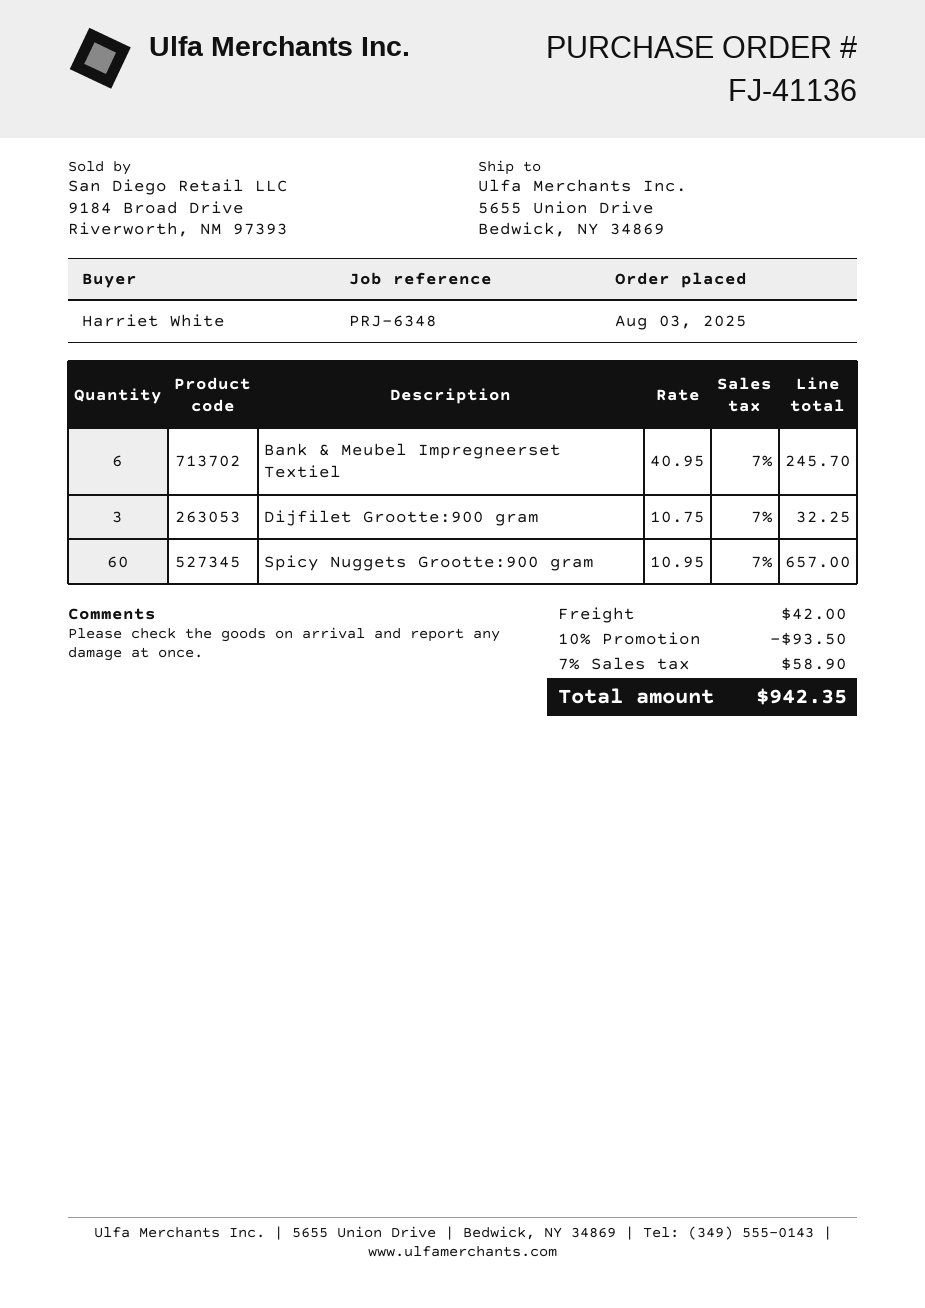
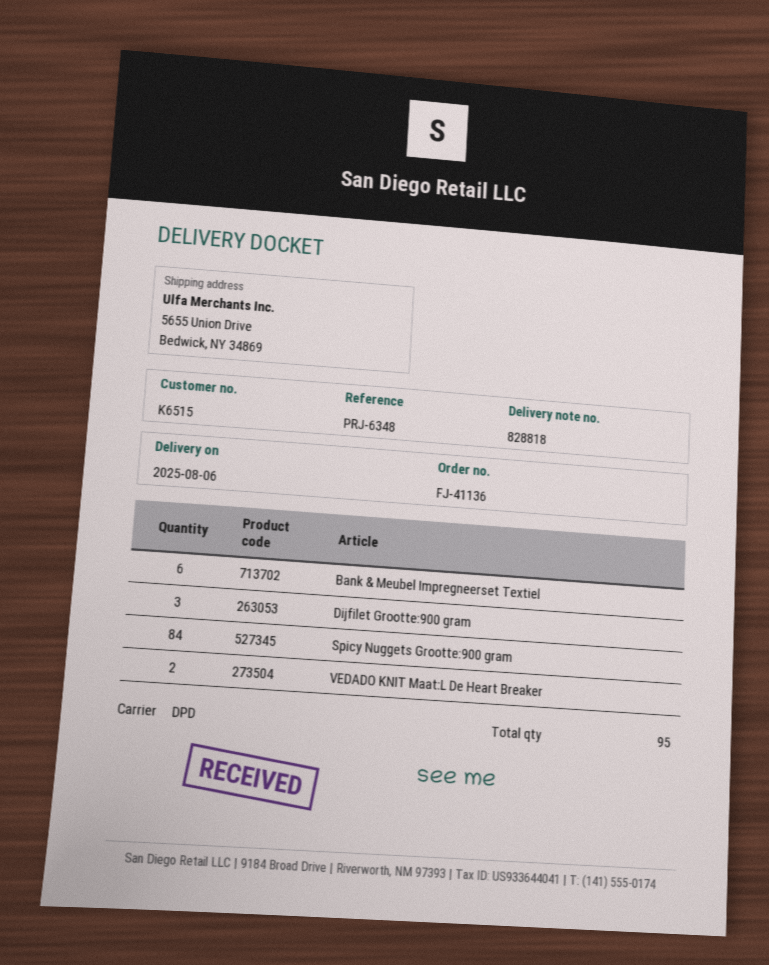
Spicy Nuggets Grootte:900 gram: 60 -> 84
VEDADO KNIT Maat:L De Heart Breaker: none -> 2

